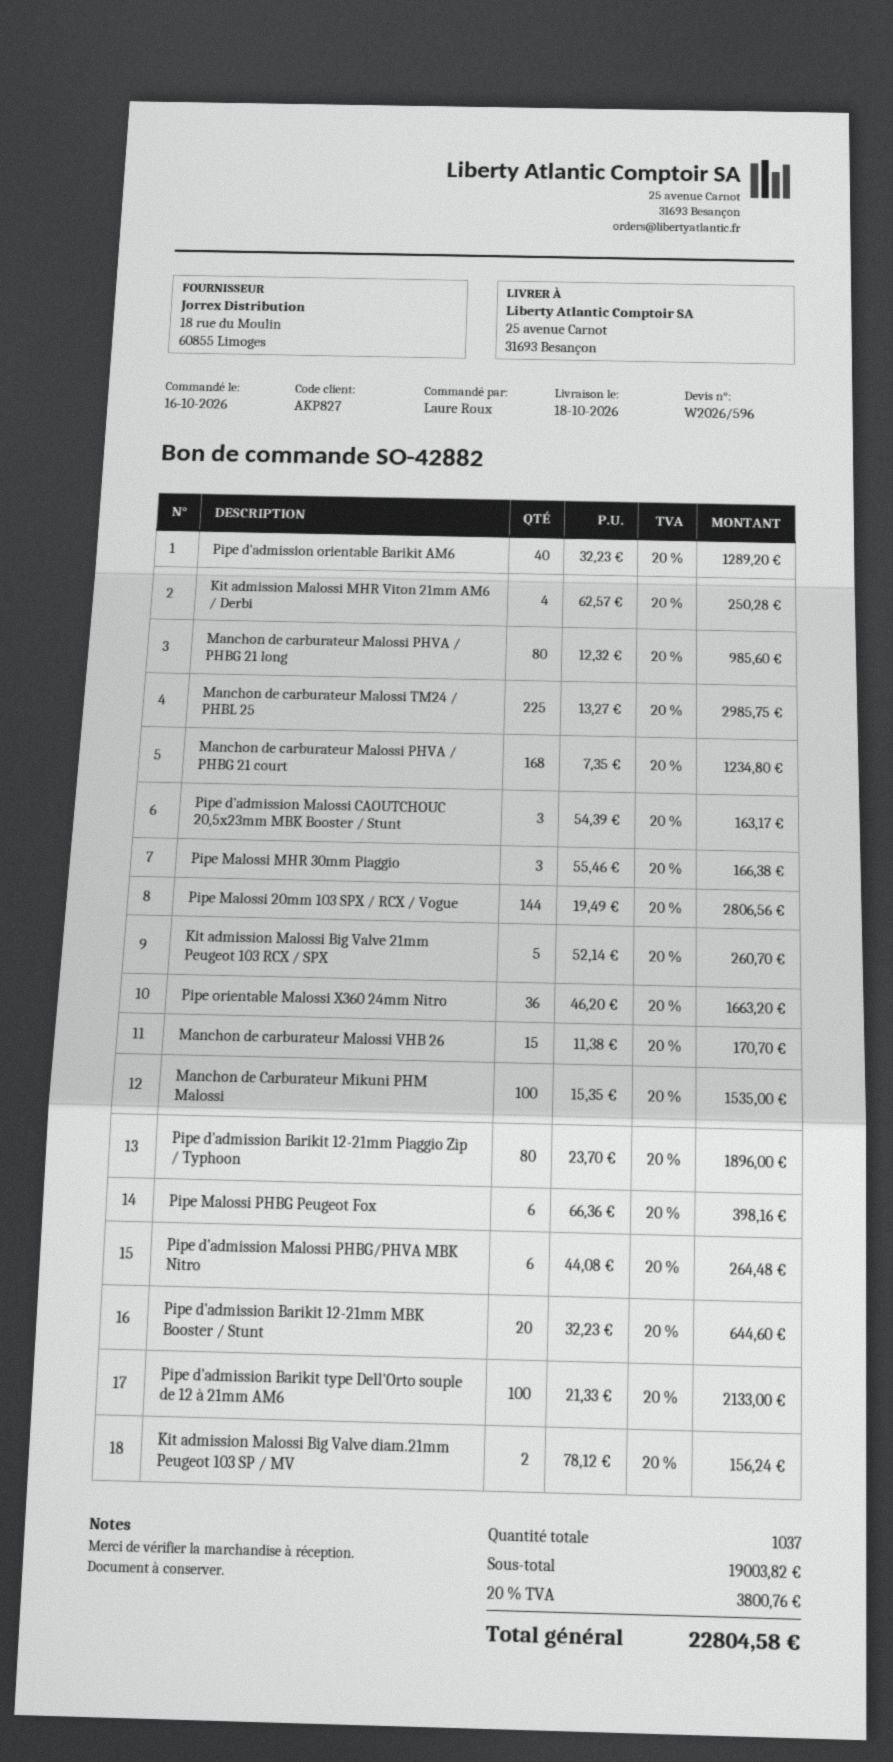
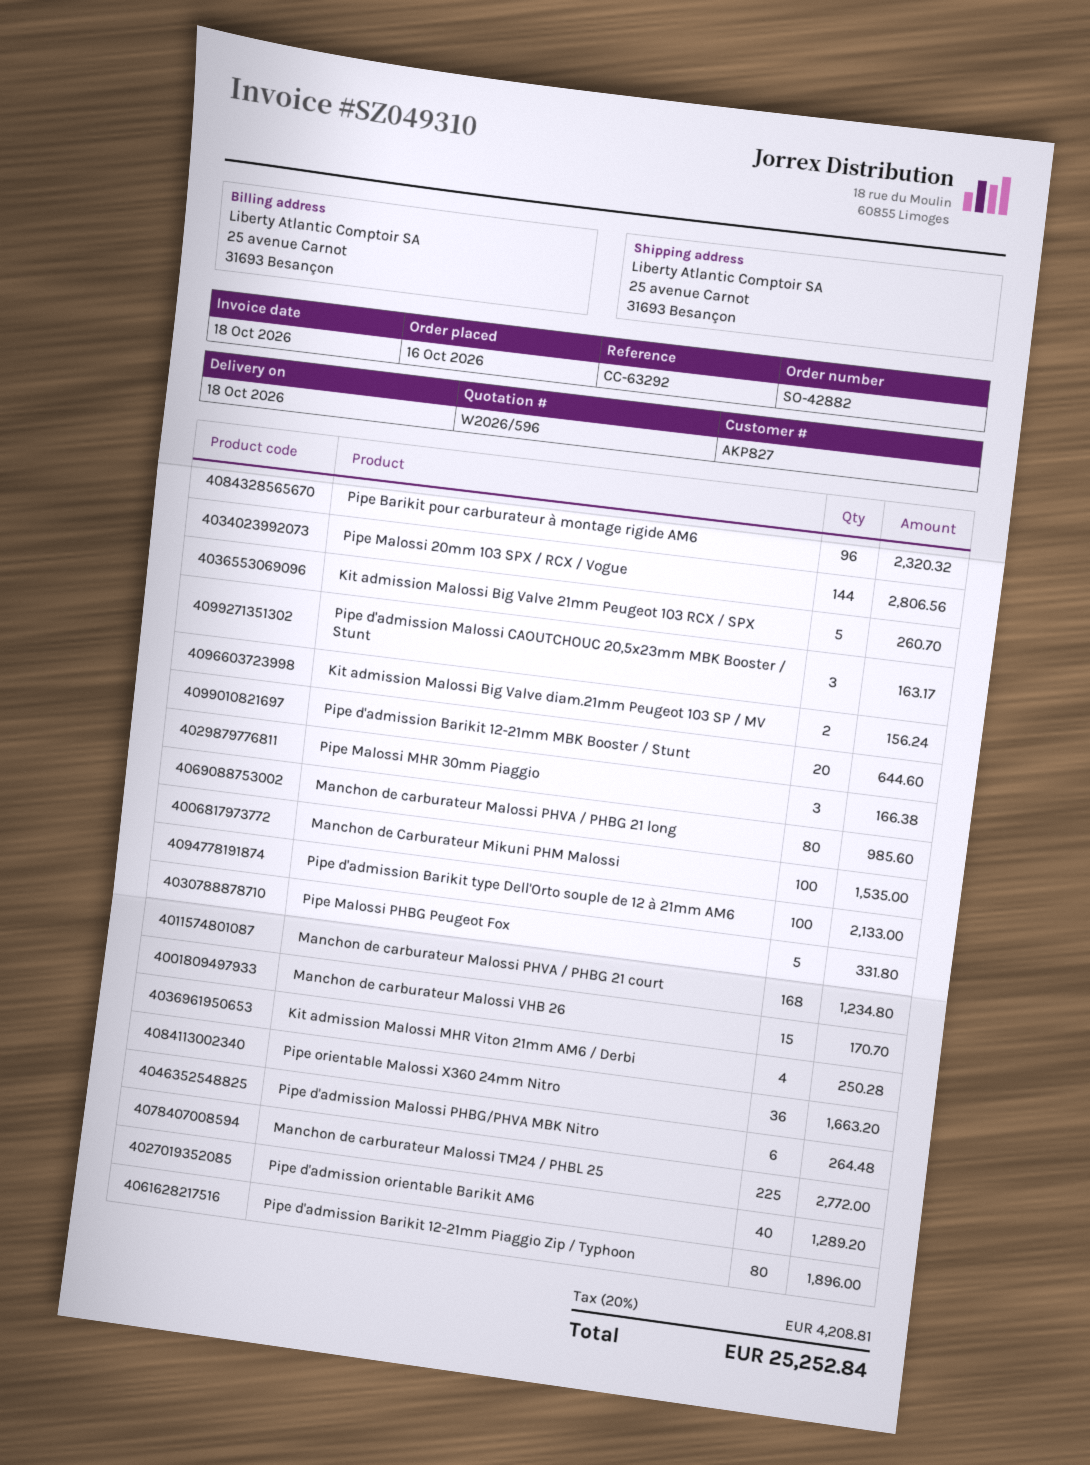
Manchon de carburateur Malossi TM24 / PHBL 25: 225 for 2985.75 -> 225 for 2772.00
Pipe Malossi PHBG Peugeot Fox: 6 for 398.16 -> 5 for 331.80
Pipe Barikit pour carburateur à montage rigide AM6: none -> 96 for 2320.32
tax: 20% = 3800.76 -> 20% = 4208.81
total: 22804.58 -> 25252.84

